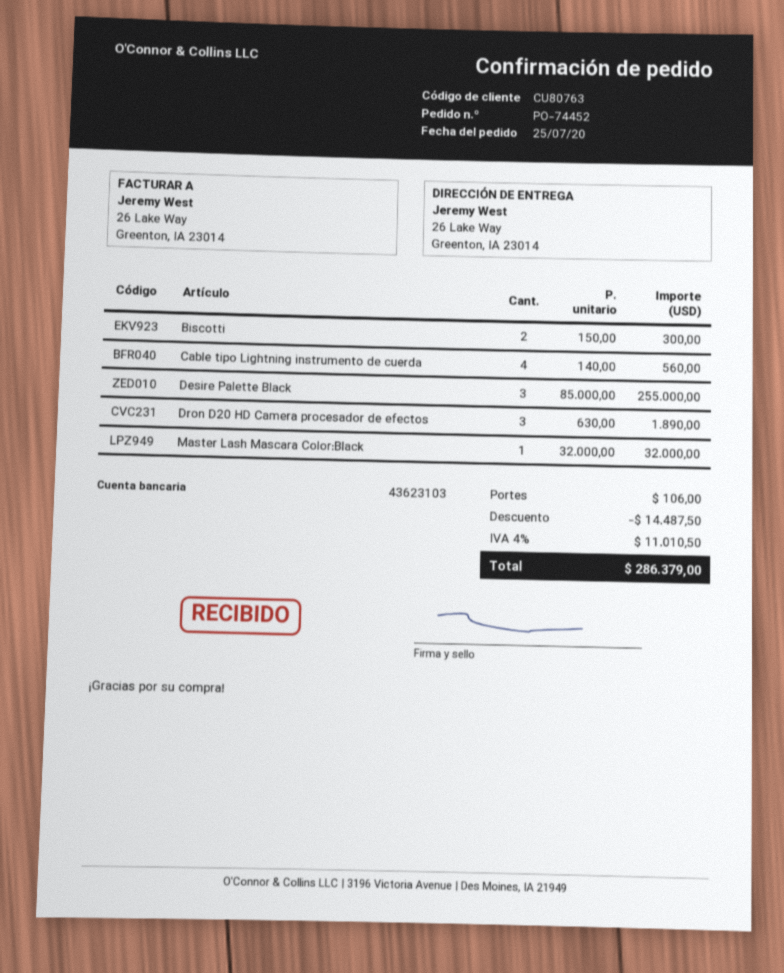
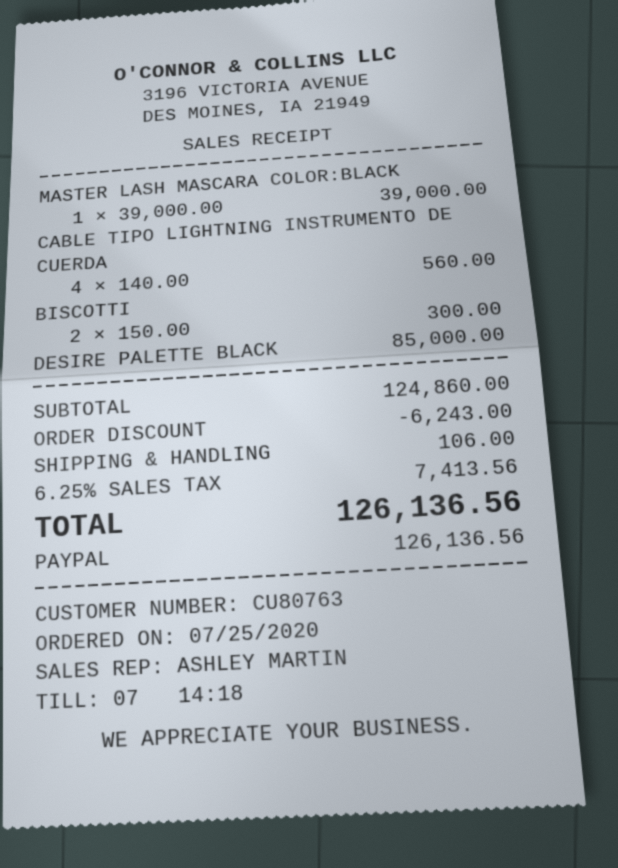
Desire Palette Black: 3 x 85000.00 = 255000.00 -> 1 x 85000.00 = 85000.00
Dron D20 HD Camera procesador de efectos: 3 x 630.00 = 1890.00 -> none
Master Lash Mascara Color:Black: 1 x 32000.00 = 32000.00 -> 1 x 39000.00 = 39000.00
discount: 14487.50 -> 6243.00
tax: 4% = 11010.50 -> 6.25% = 7413.56
total: 286379.00 -> 126136.56

